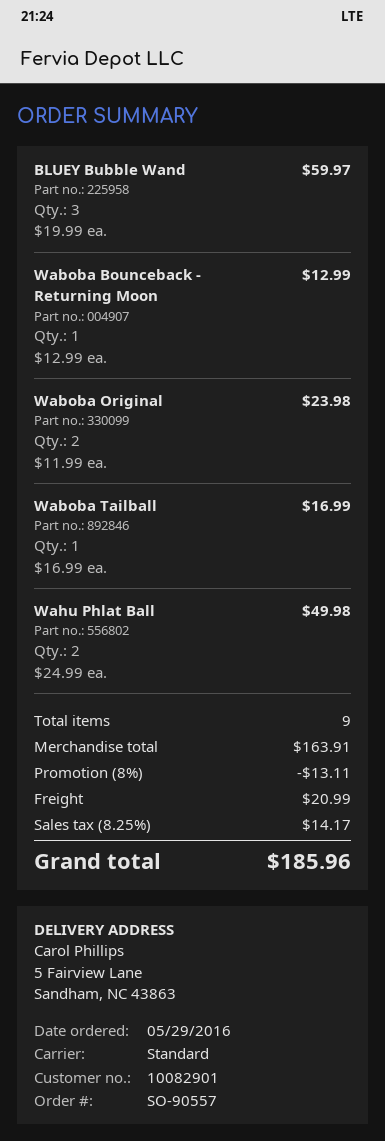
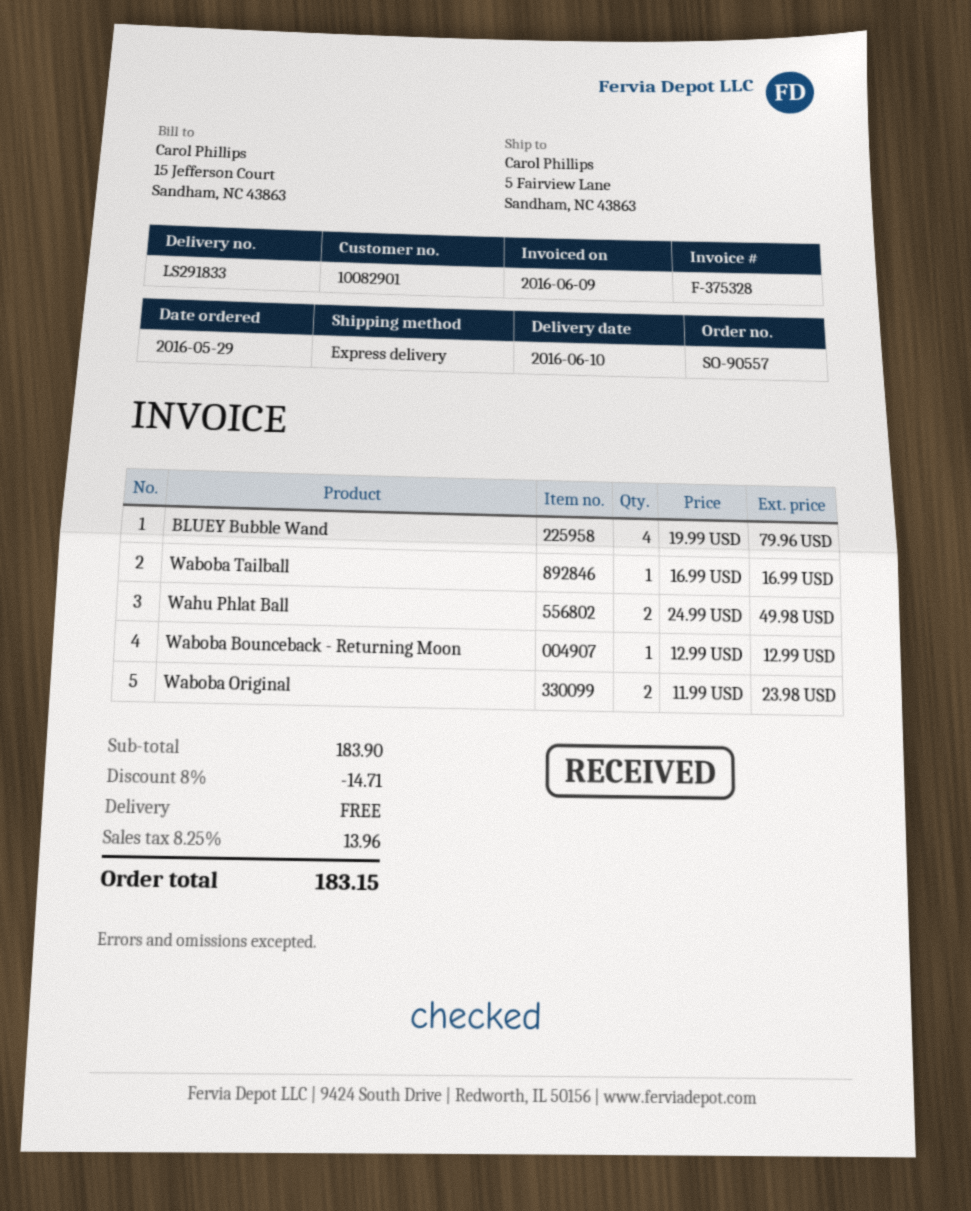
shipping method: standard -> express
BLUEY Bubble Wand: 3 x 19.99 = 59.97 -> 4 x 19.99 = 79.96
subtotal: 163.91 -> 183.90
discount: 8% = 13.11 -> 8% = 14.71
shipping: 20.99 -> 0.00
tax: 8.25% = 14.17 -> 8.25% = 13.96
total: 185.96 -> 183.15

